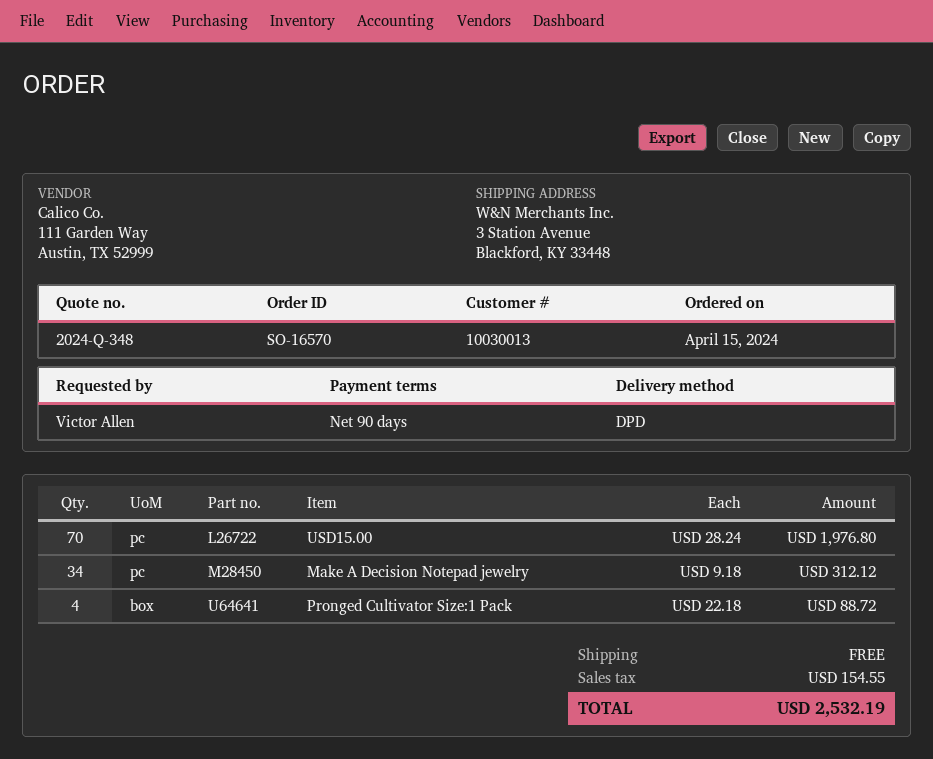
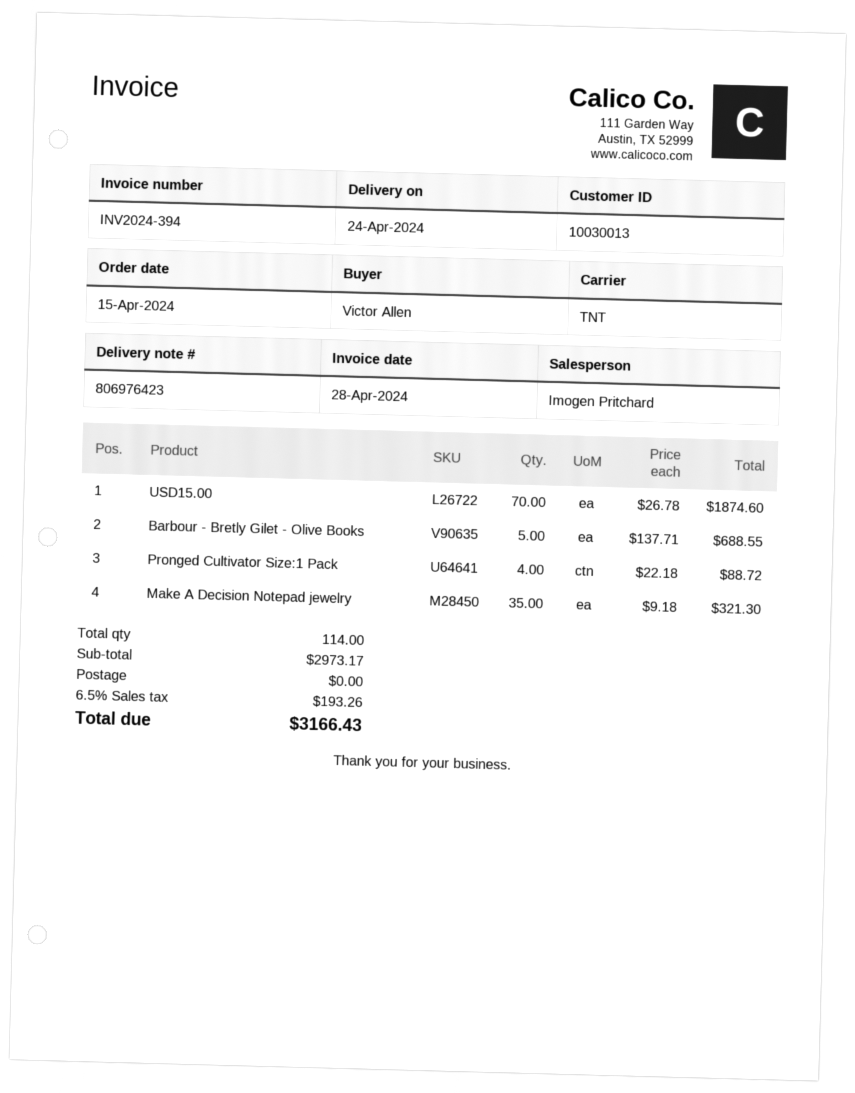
shipping method: DPD -> TNT
USD15.00: 70 x 28.24 = 1976.80 -> 70 x 26.78 = 1874.60
Make A Decision Notepad jewelry: 34 x 9.18 = 312.12 -> 35 x 9.18 = 321.30
Barbour - Bretly Gilet - Olive Books: none -> 5 x 137.71 = 688.55
tax: 154.55 -> 193.26
total: 2532.19 -> 3166.43

